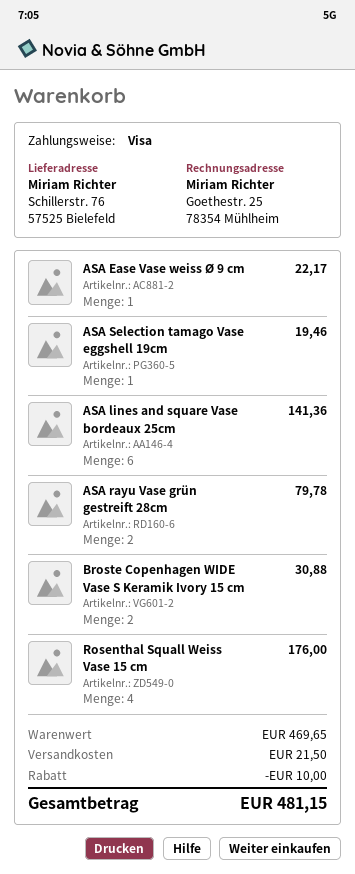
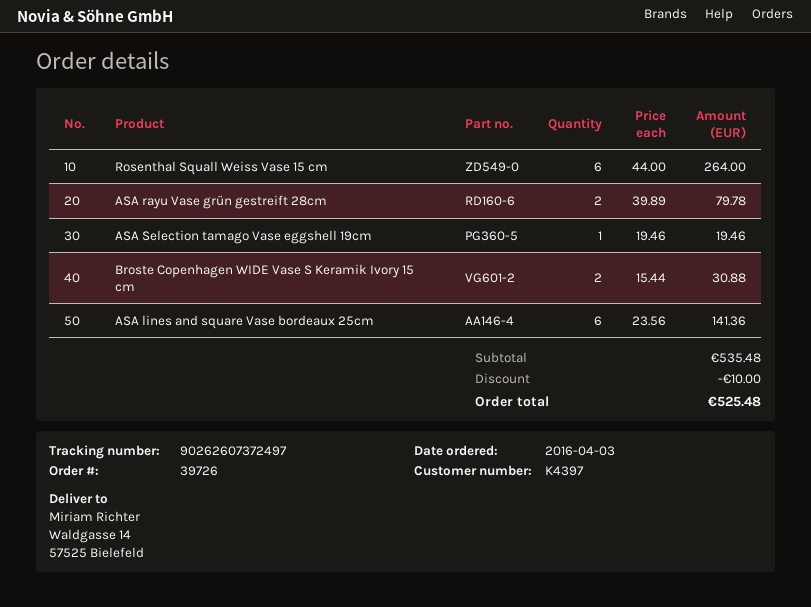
ship to: Schillerstr. 76, 57525 Bielefeld -> Waldgasse 14, 57525 Bielefeld
ASA Ease Vase weiss Ø 9 cm: 1 for 22.17 -> none
Rosenthal Squall Weiss Vase 15 cm: 4 for 176.00 -> 6 for 264.00
subtotal: 469.65 -> 535.48
shipping: 21.50 -> none
total: 481.15 -> 525.48

